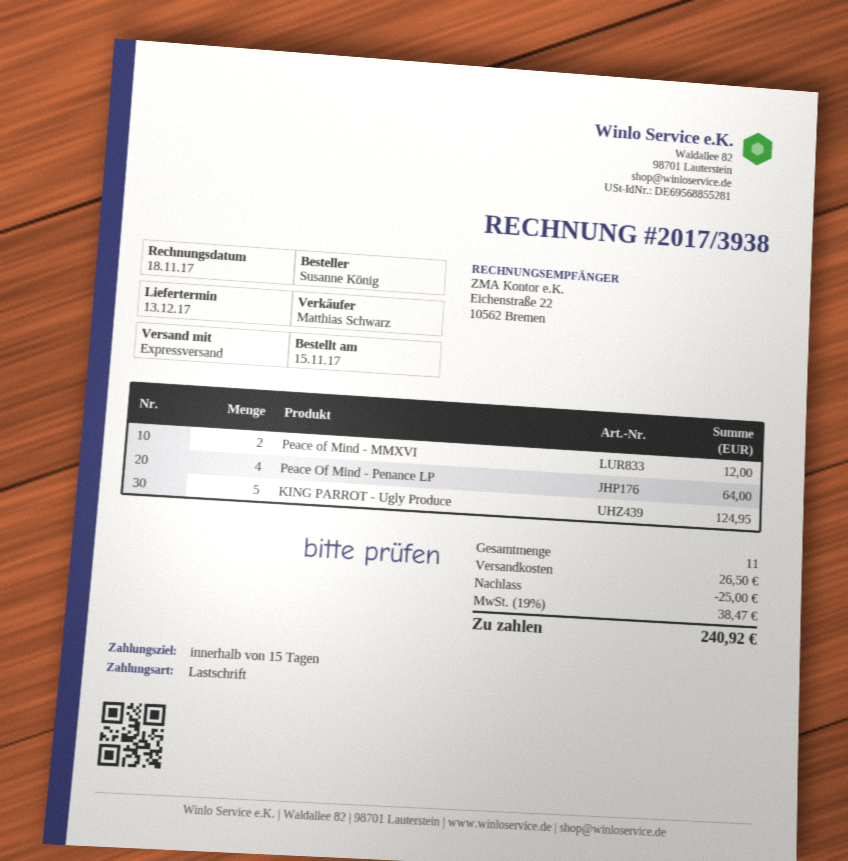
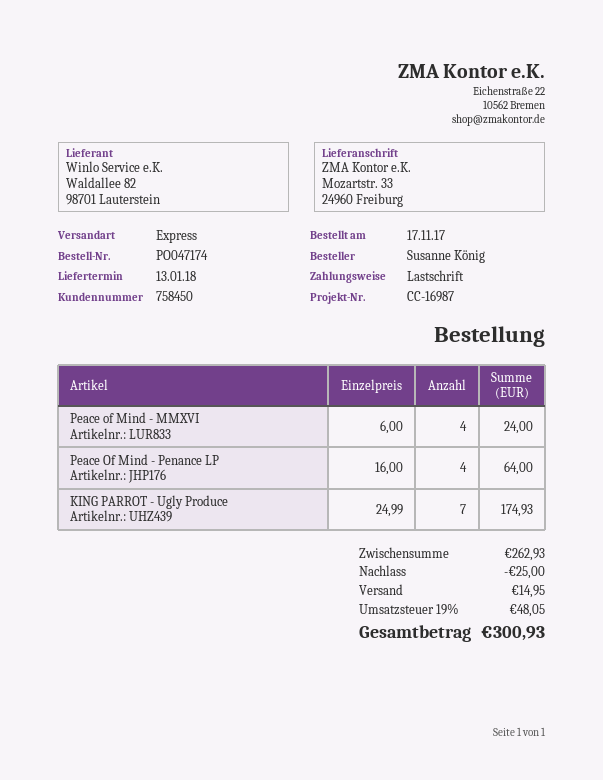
order date: 2017-11-15 -> 2017-11-17
delivery date: 2017-12-13 -> 2018-01-13
Peace of Mind - MMXVI: 2 for 12.00 -> 4 for 24.00
KING PARROT - Ugly Produce: 5 for 124.95 -> 7 for 174.93
shipping: 26.50 -> 14.95
tax: 19% = 38.47 -> 19% = 48.05
total: 240.92 -> 300.93

